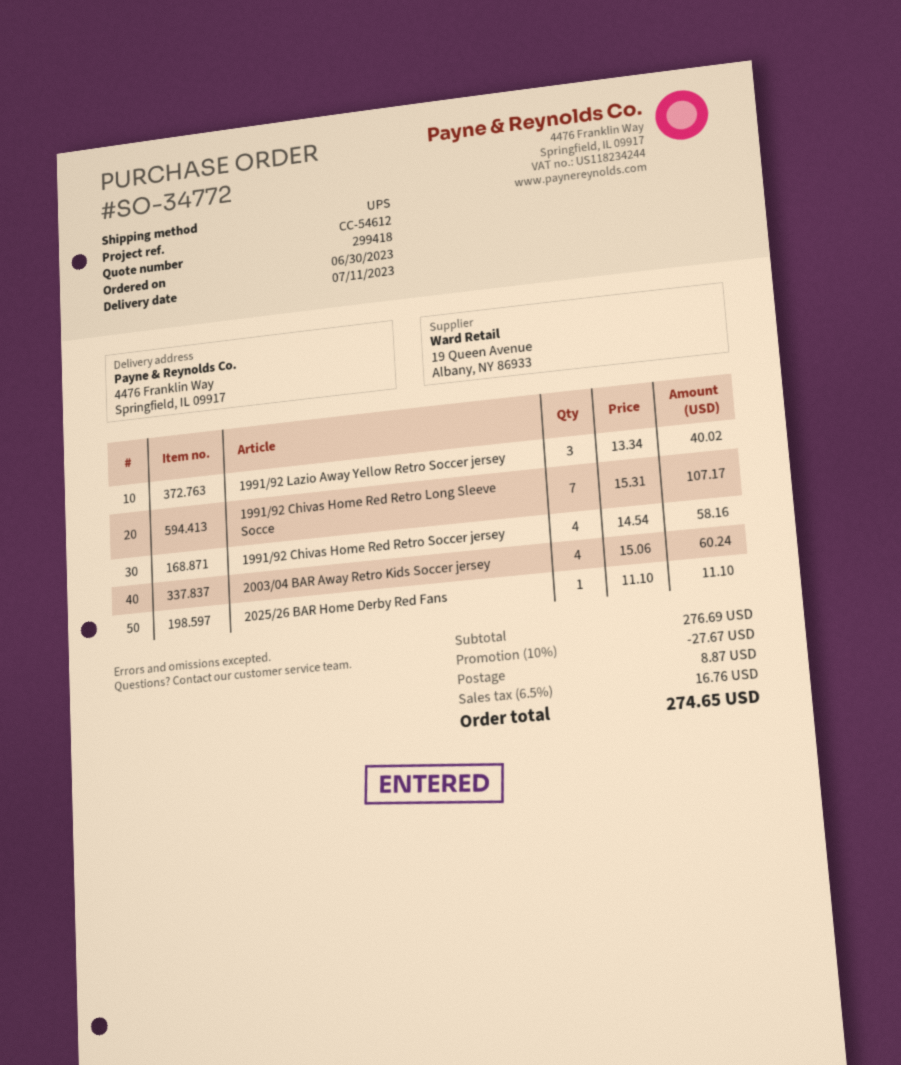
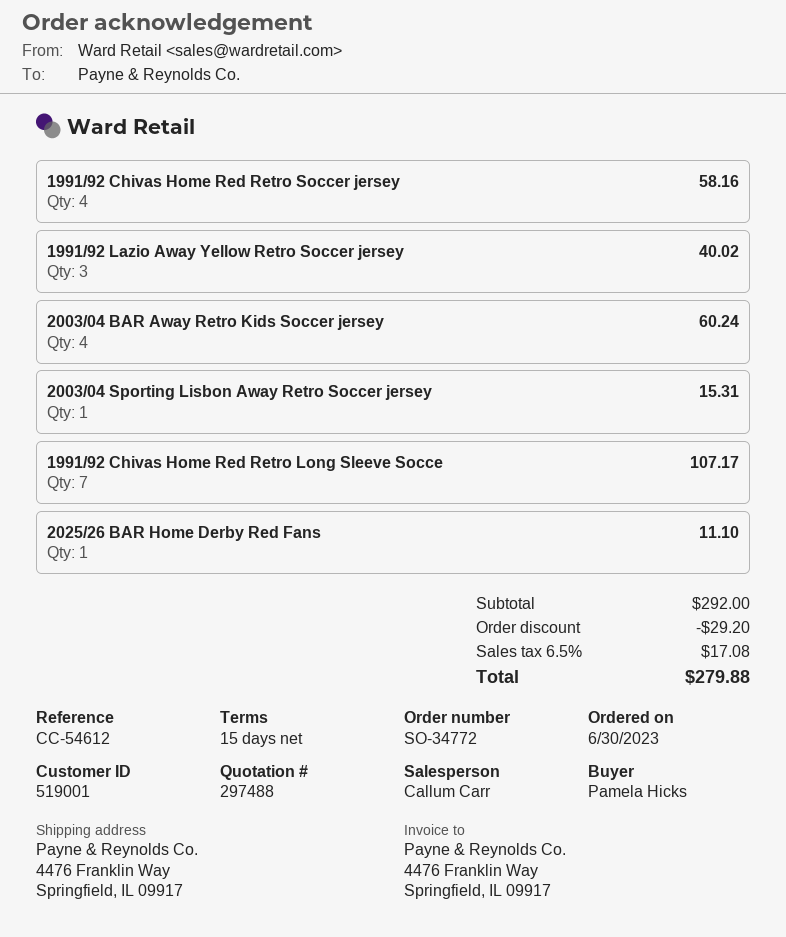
quote number: 299418 -> 297488
2003/04 Sporting Lisbon Away Retro Soccer jersey: none -> 1 for 15.31
subtotal: 276.69 -> 292.00
discount: 27.67 -> 29.20
shipping: 8.87 -> none
tax: 6.5% = 16.76 -> 6.5% = 17.08
total: 274.65 -> 279.88

